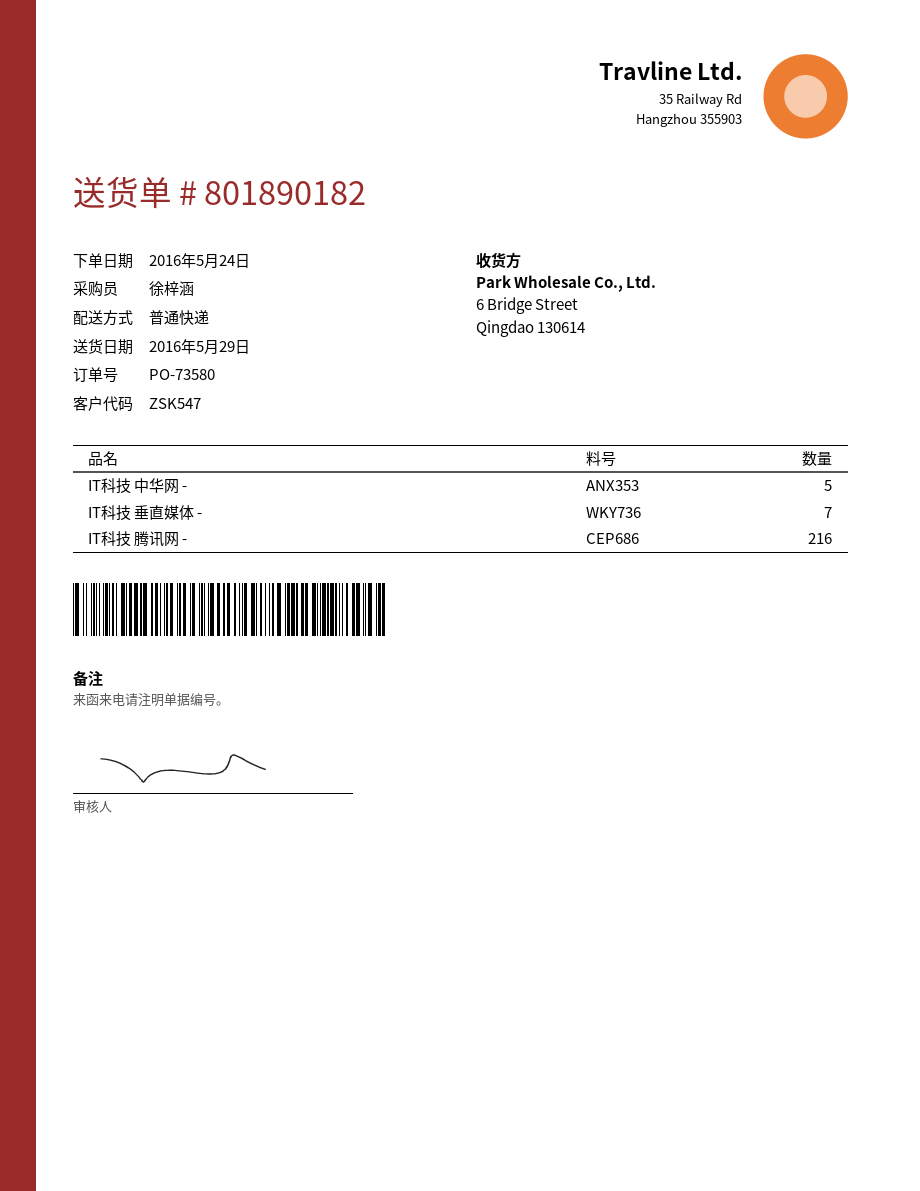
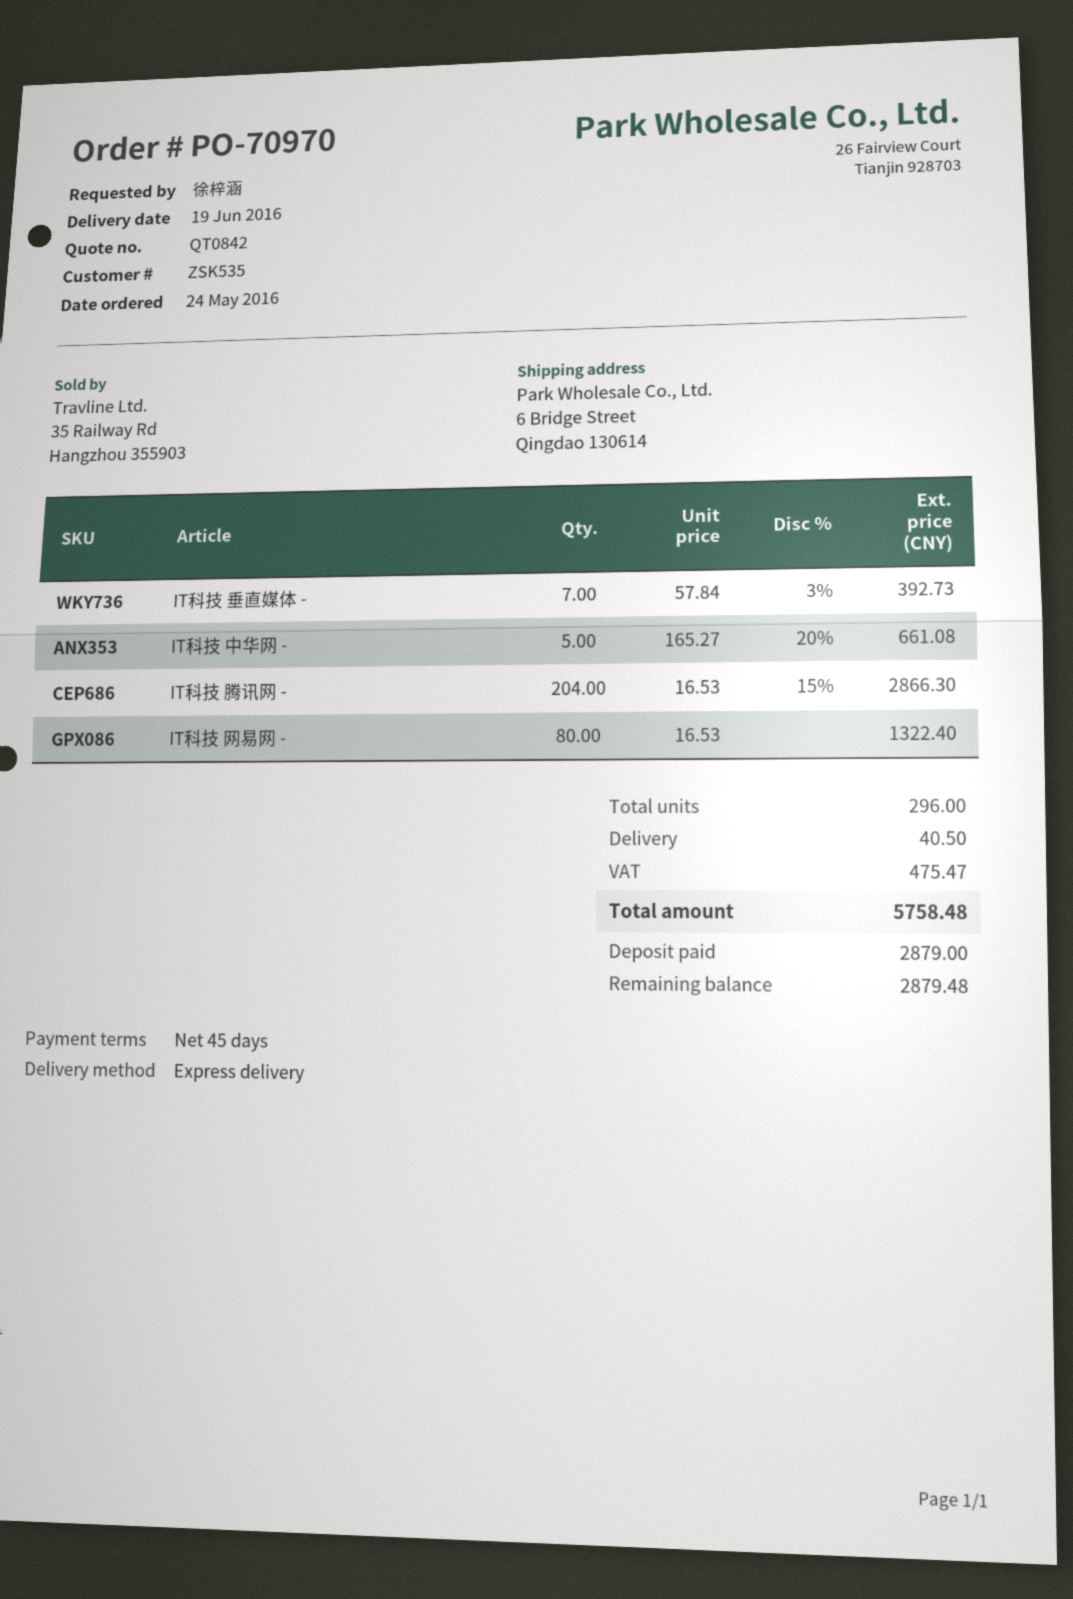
order number: PO-73580 -> PO-70970
delivery date: 2016-05-29 -> 2016-06-19
customer number: ZSK547 -> ZSK535
shipping method: standard -> express
IT科技 腾讯网 -: 216 -> 204
IT科技 网易网 -: none -> 80

